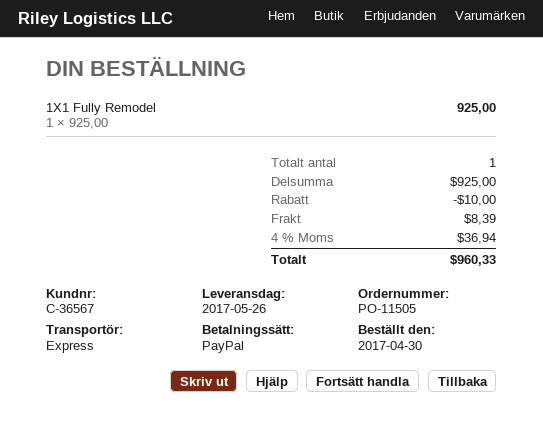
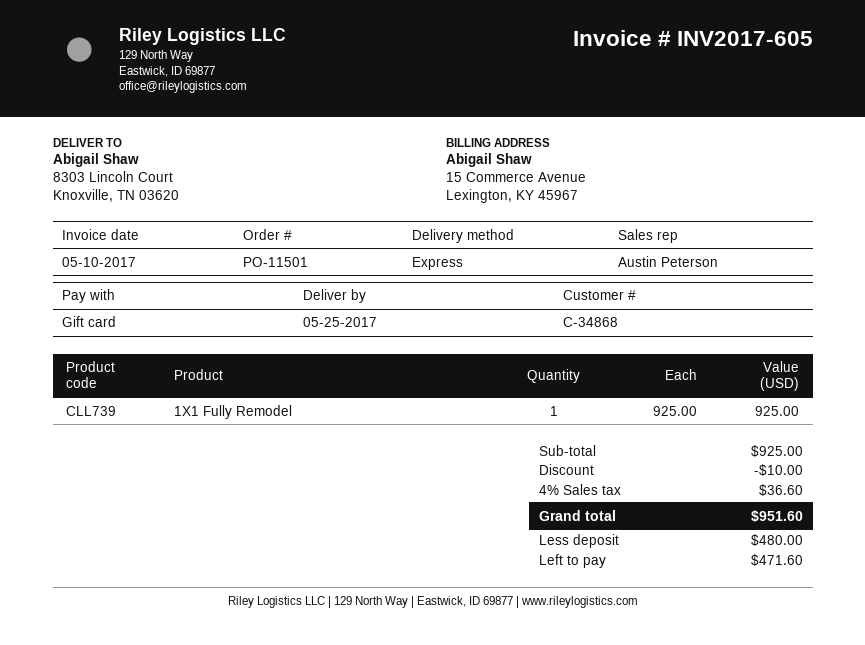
order number: PO-11505 -> PO-11501
delivery date: 2017-05-26 -> 2017-05-25
customer number: C-36567 -> C-34868
payment method: PayPal -> gift card
shipping: 8.39 -> none
tax: 4% = 36.94 -> 4% = 36.60
total: 960.33 -> 951.60

